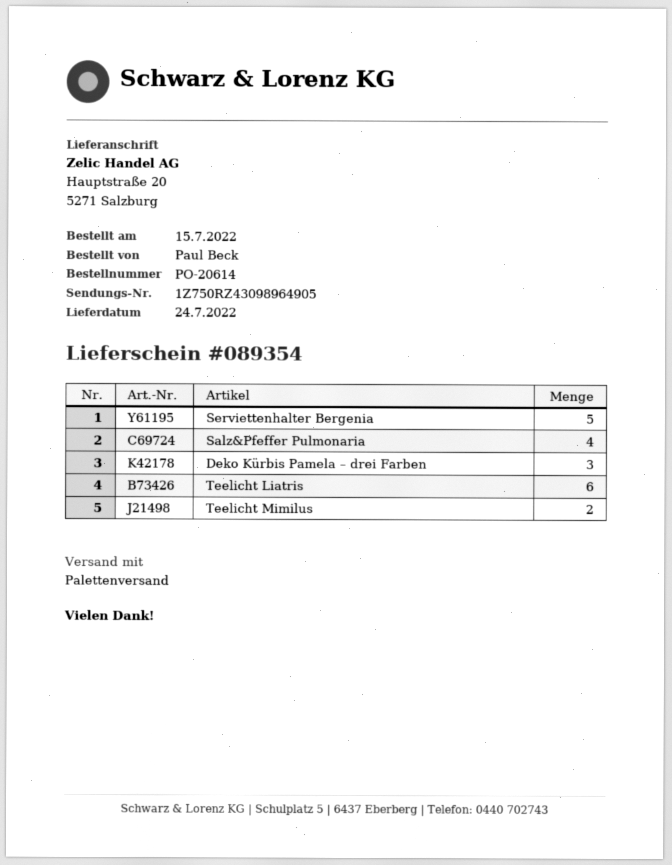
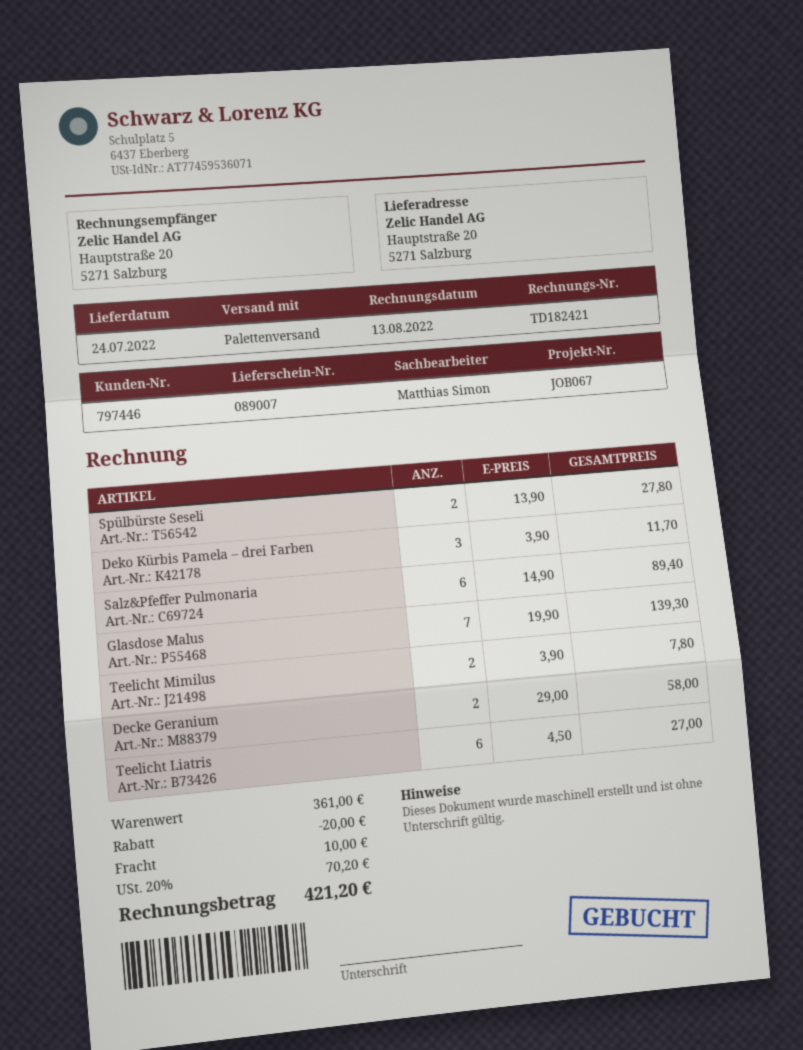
delivery note number: 089354 -> 089007
Serviettenhalter Bergenia: 5 -> none
Salz&Pfeffer Pulmonaria: 4 -> 6
Spülbürste Seseli: none -> 2
Glasdose Malus: none -> 7
Decke Geranium: none -> 2

